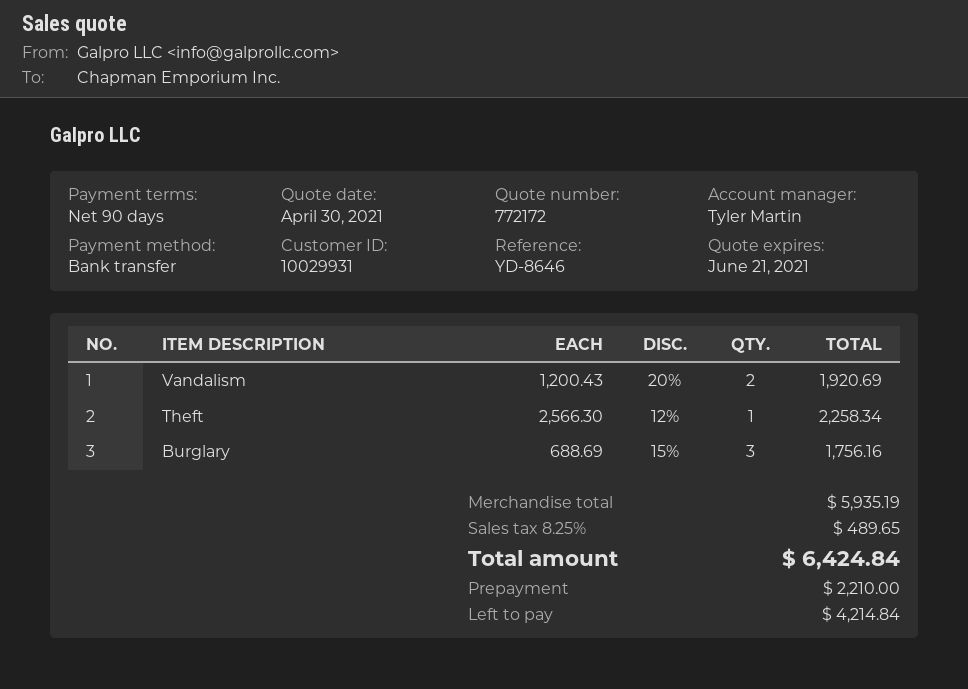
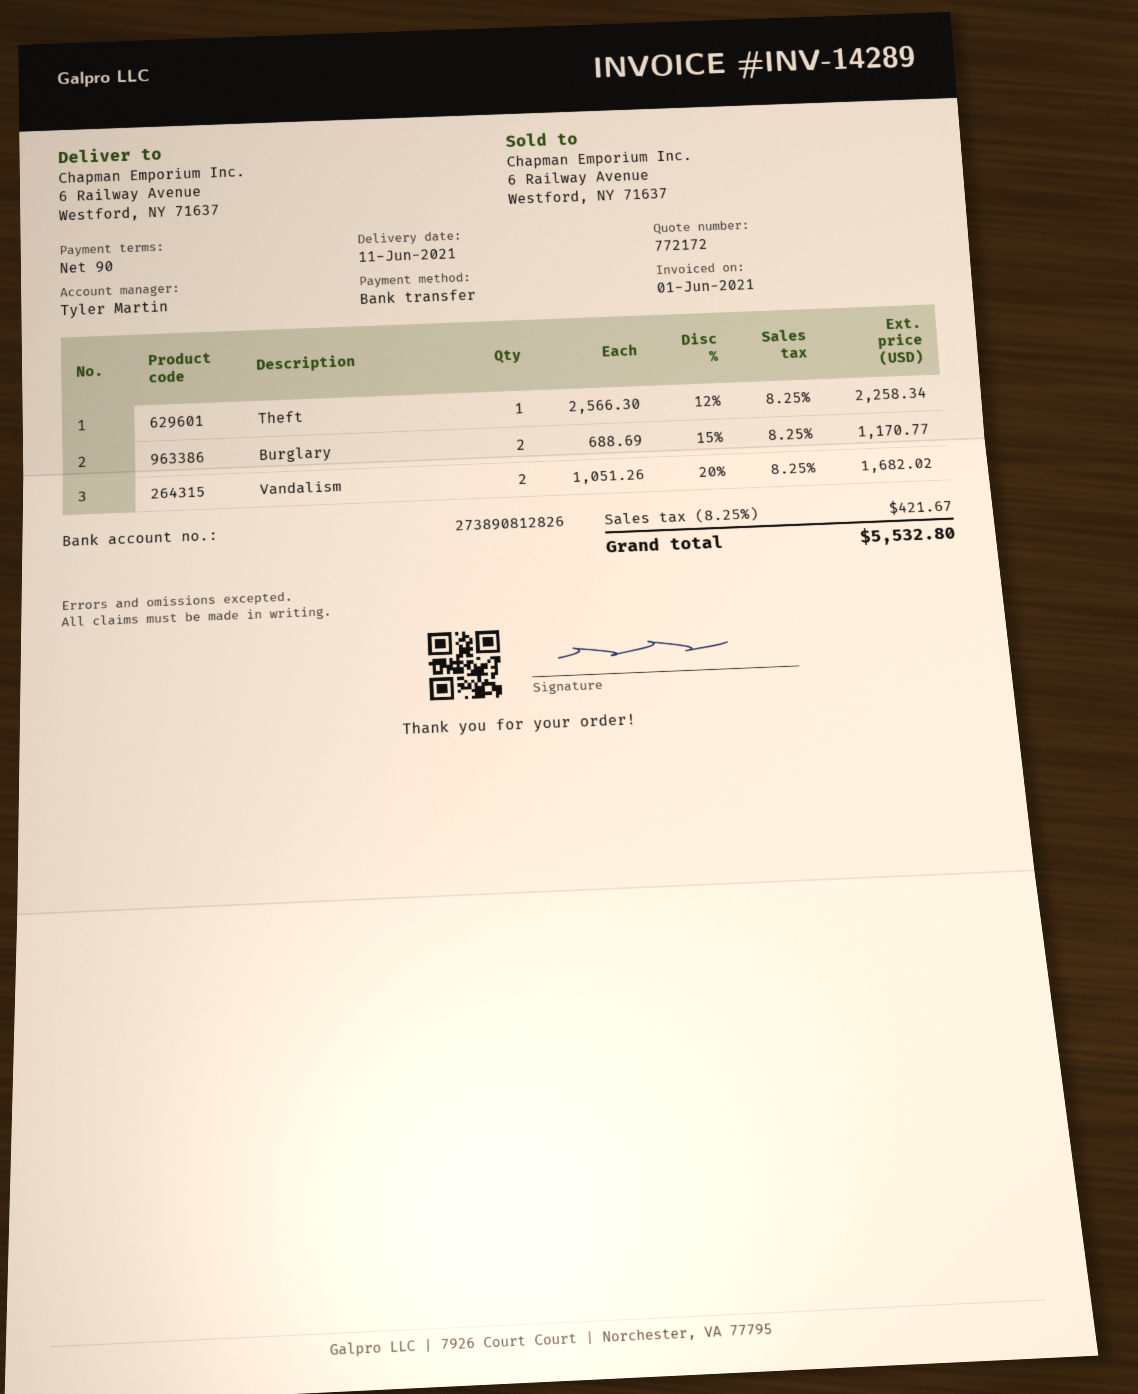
Vandalism: 2 x 1200.43 - 20% = 1920.69 -> 2 x 1051.26 - 20% = 1682.02
Burglary: 3 x 688.69 - 15% = 1756.16 -> 2 x 688.69 - 15% = 1170.77
tax: 8.25% = 489.65 -> 8.25% = 421.67
total: 6424.84 -> 5532.80

